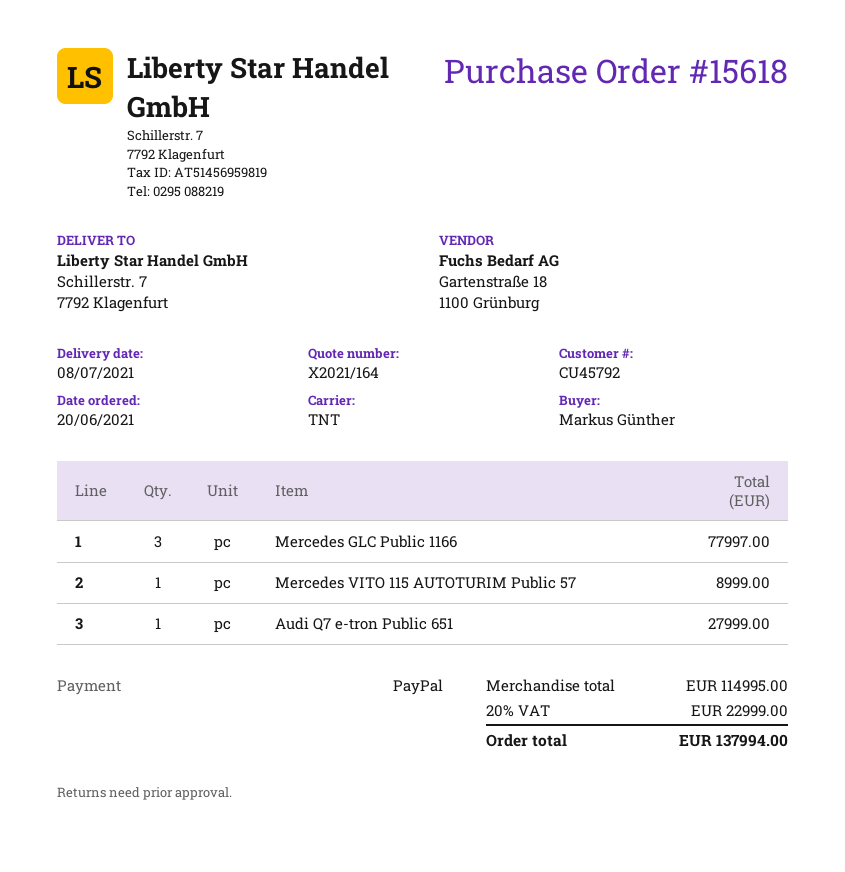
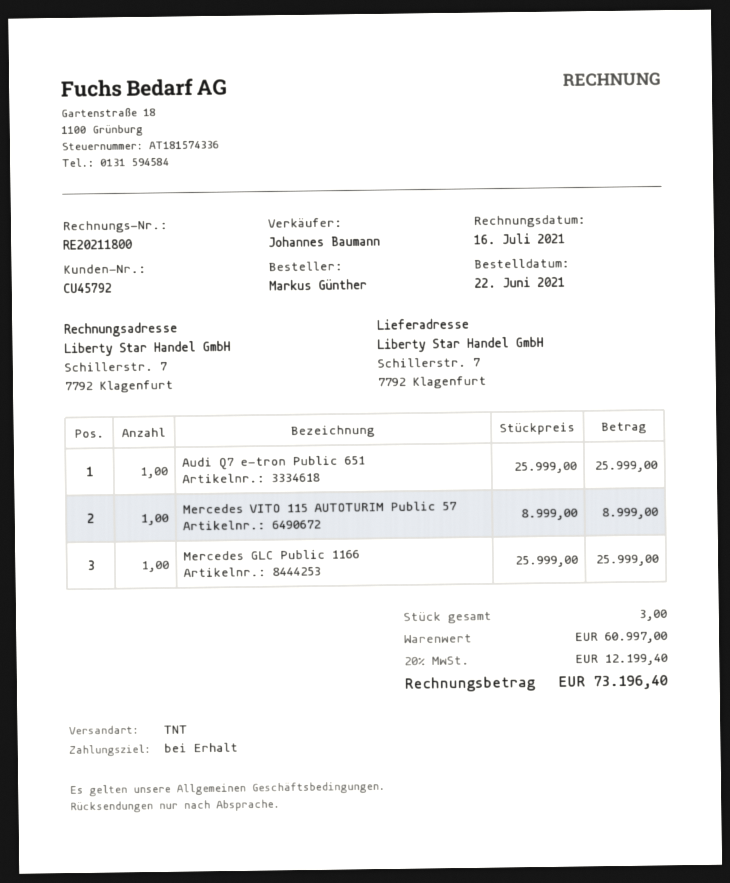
order date: 2021-06-20 -> 2021-06-22
Mercedes GLC Public 1166: 3 for 77997.00 -> 1 for 25999.00
Audi Q7 e-tron Public 651: 1 for 27999.00 -> 1 for 25999.00
subtotal: 114995.00 -> 60997.00
tax: 20% = 22999.00 -> 20% = 12199.40
total: 137994.00 -> 73196.40

